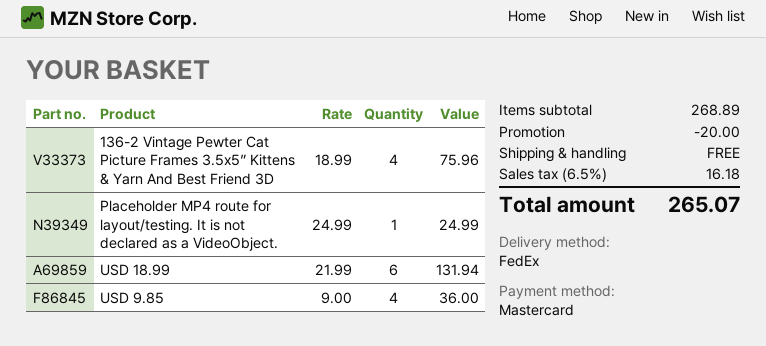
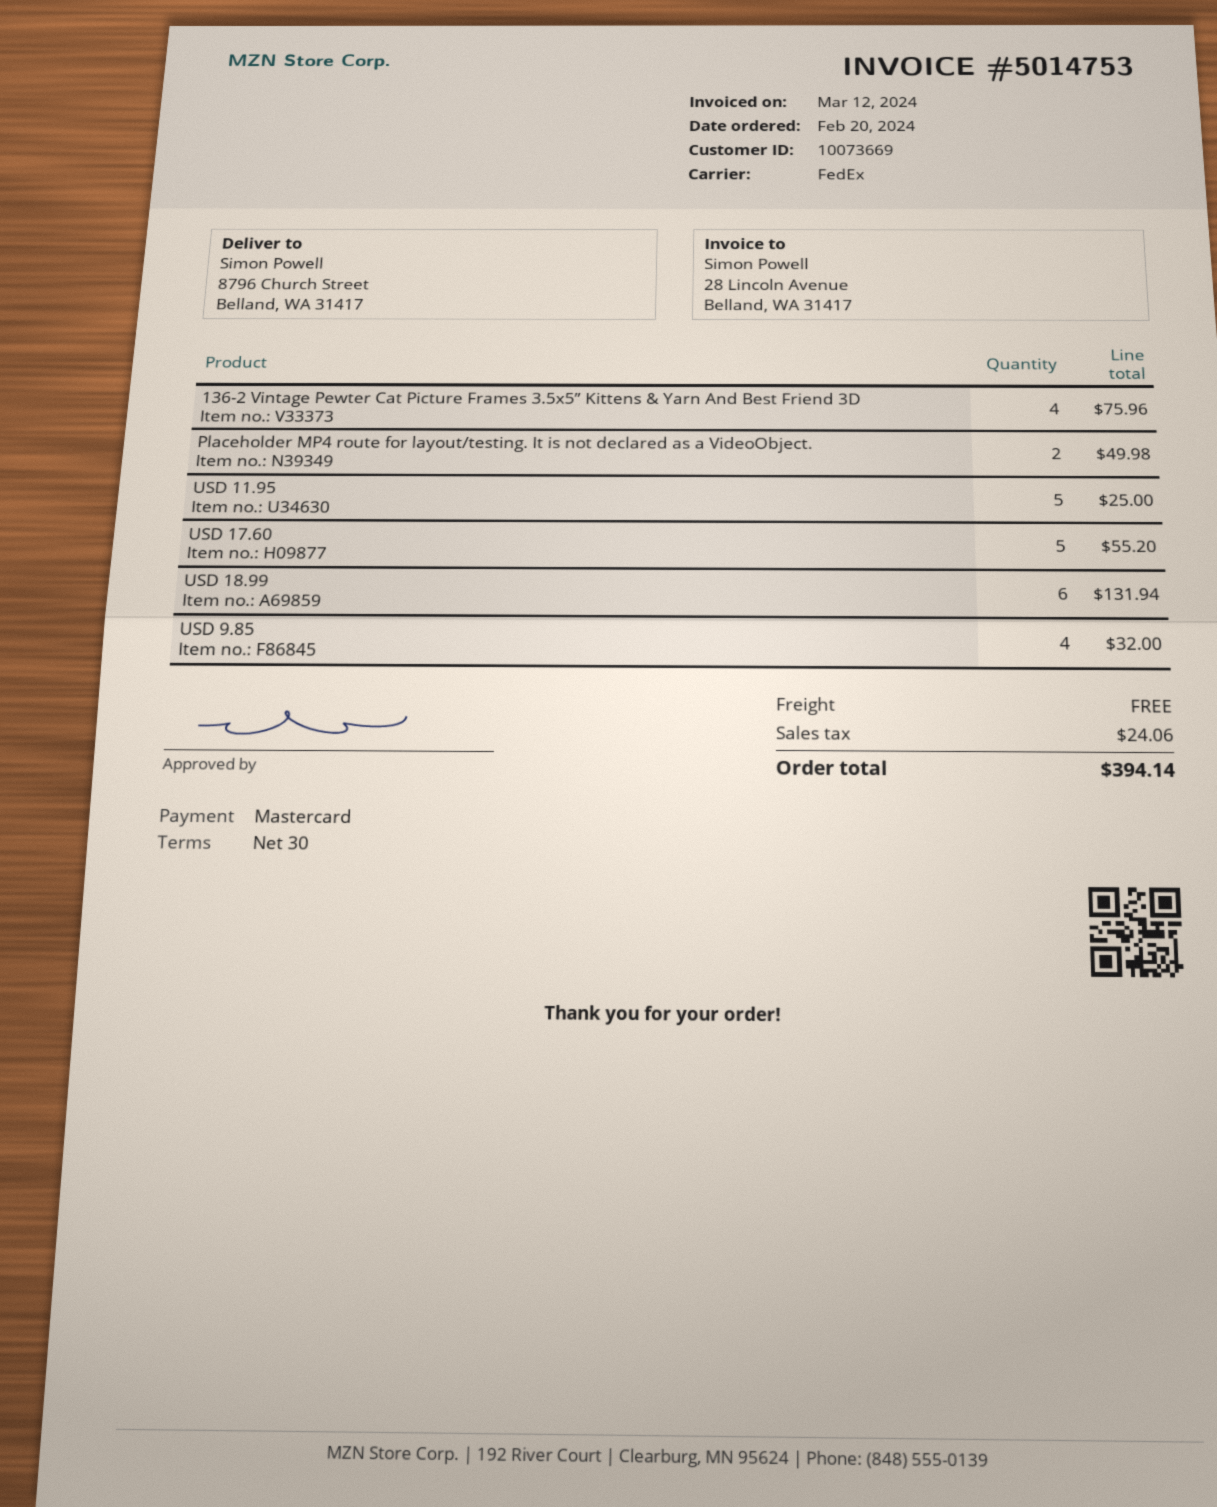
Placeholder MP4 route for layout/testing. It is not declared as a VideoObject.: 1 for 24.99 -> 2 for 49.98
USD 9.85: 4 for 36.00 -> 4 for 32.00
USD 11.95: none -> 5 for 25.00
USD 17.60: none -> 5 for 55.20
discount: 20.00 -> none
tax: 16.18 -> 24.06
total: 265.07 -> 394.14

